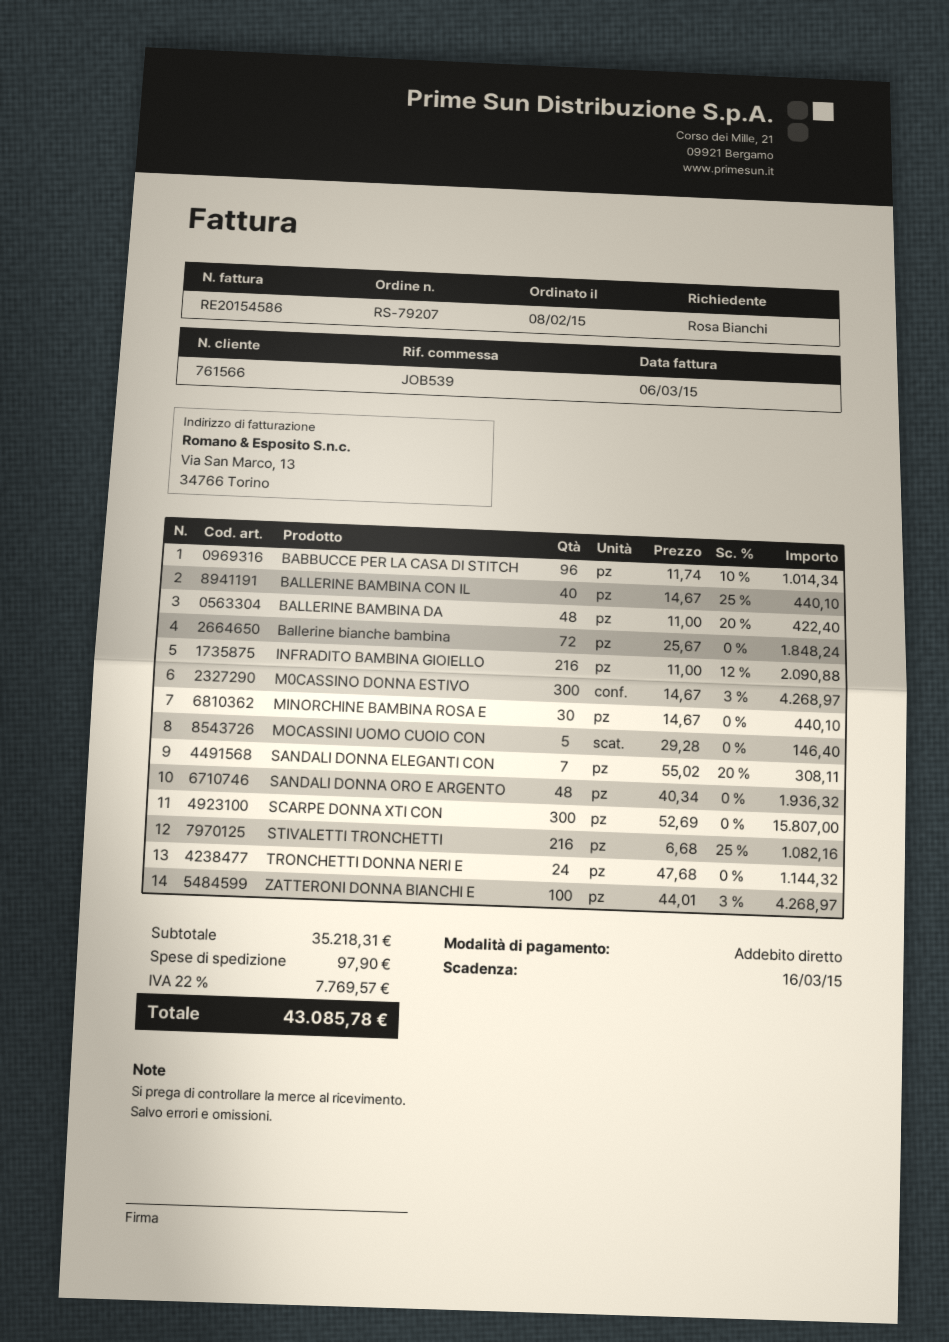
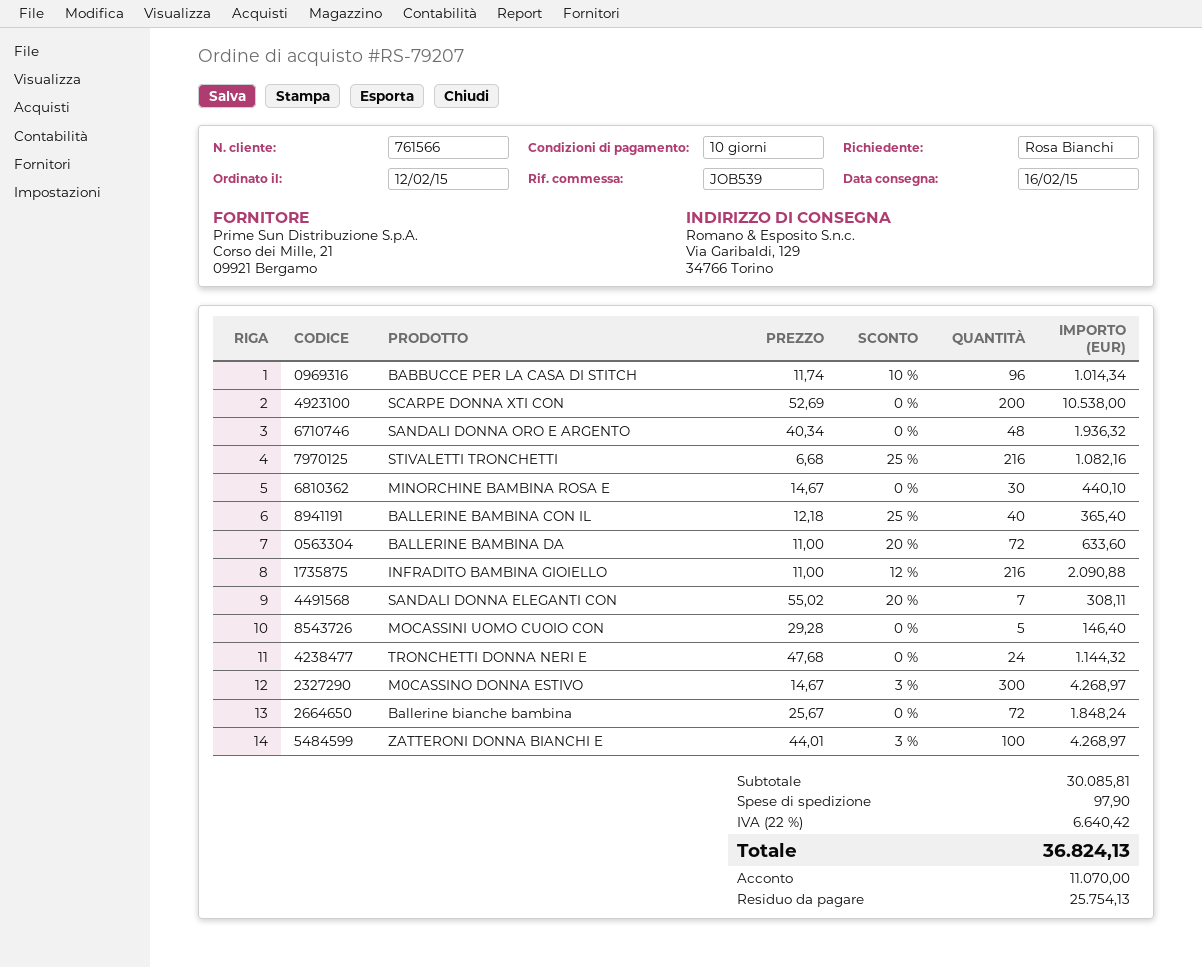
order date: 2015-02-08 -> 2015-02-12
BALLERINE BAMBINA CON IL: 40 x 14.67 - 25% = 440.10 -> 40 x 12.18 - 25% = 365.40
BALLERINE BAMBINA DA: 48 x 11.00 - 20% = 422.40 -> 72 x 11.00 - 20% = 633.60
SCARPE DONNA XTI CON: 300 x 52.69 = 15807.00 -> 200 x 52.69 = 10538.00
subtotal: 35218.31 -> 30085.81
tax: 22% = 7769.57 -> 22% = 6640.42
total: 43085.78 -> 36824.13

